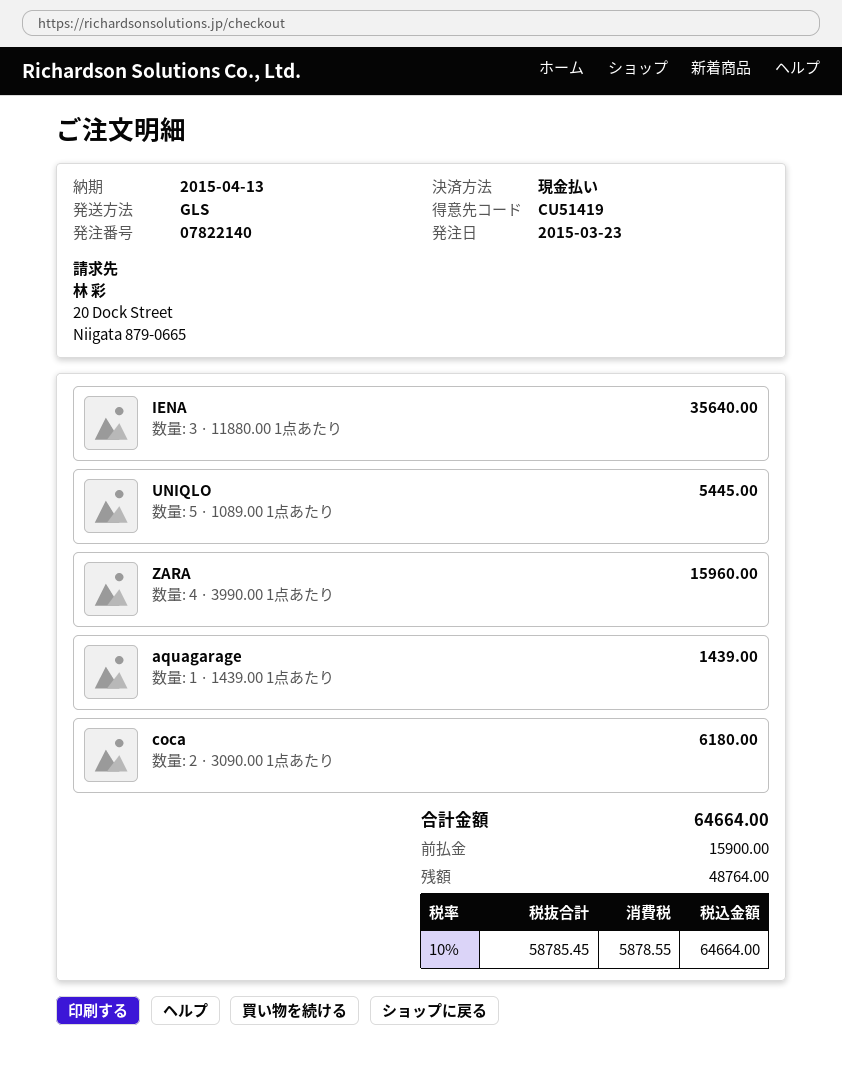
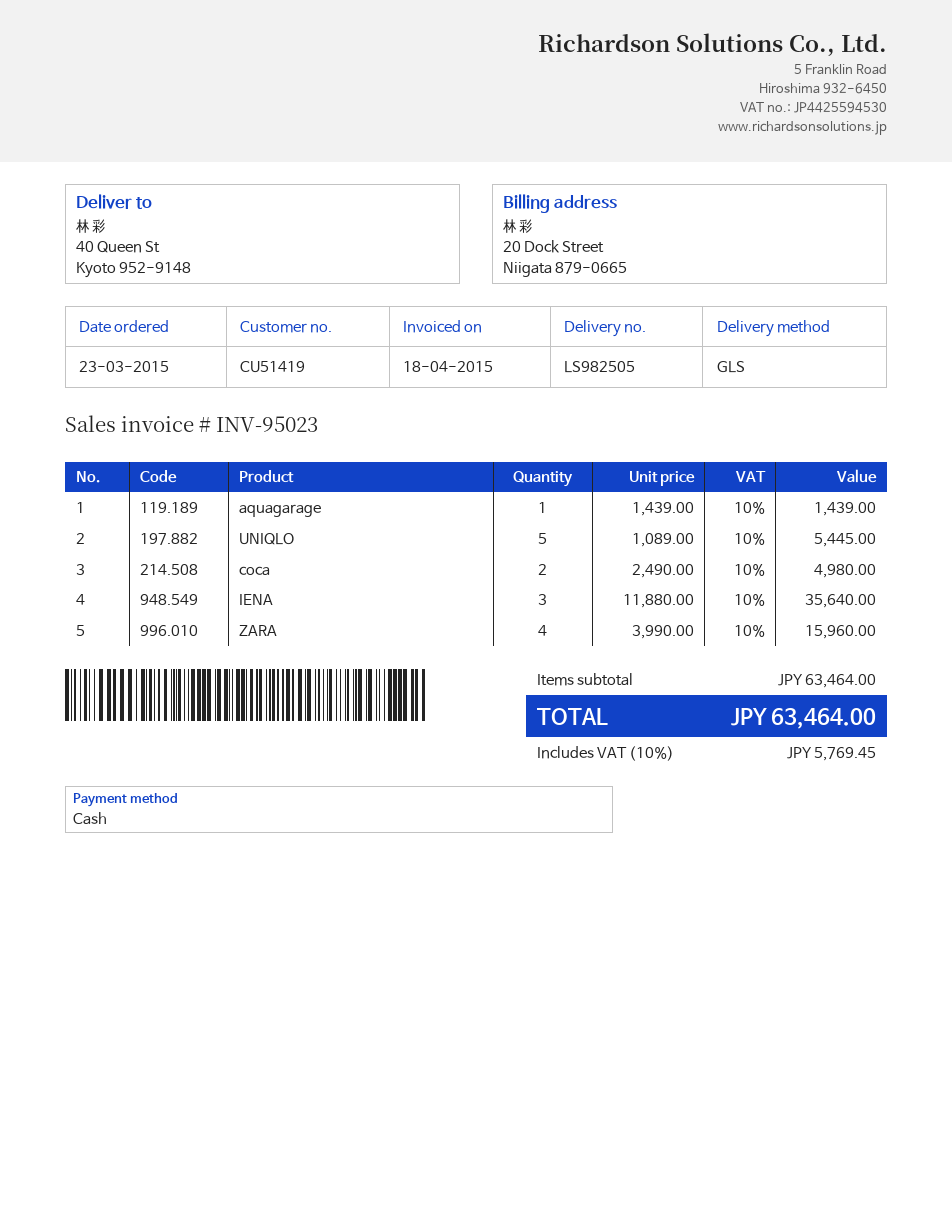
coca: 2 x 3090.00 = 6180.00 -> 2 x 2490.00 = 4980.00
tax: 10% = 5878.55 -> 10% = 5769.45
total: 64664.00 -> 63464.00

